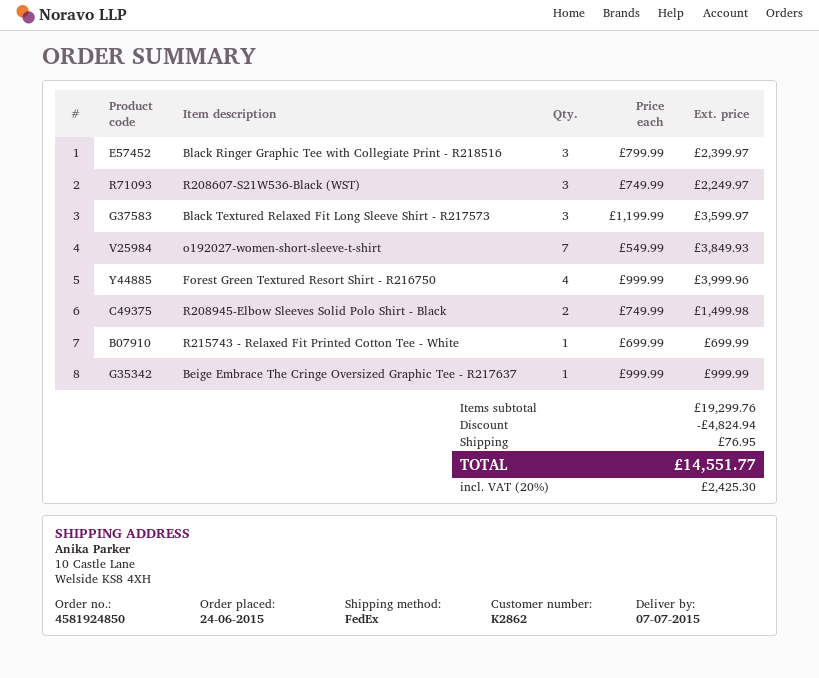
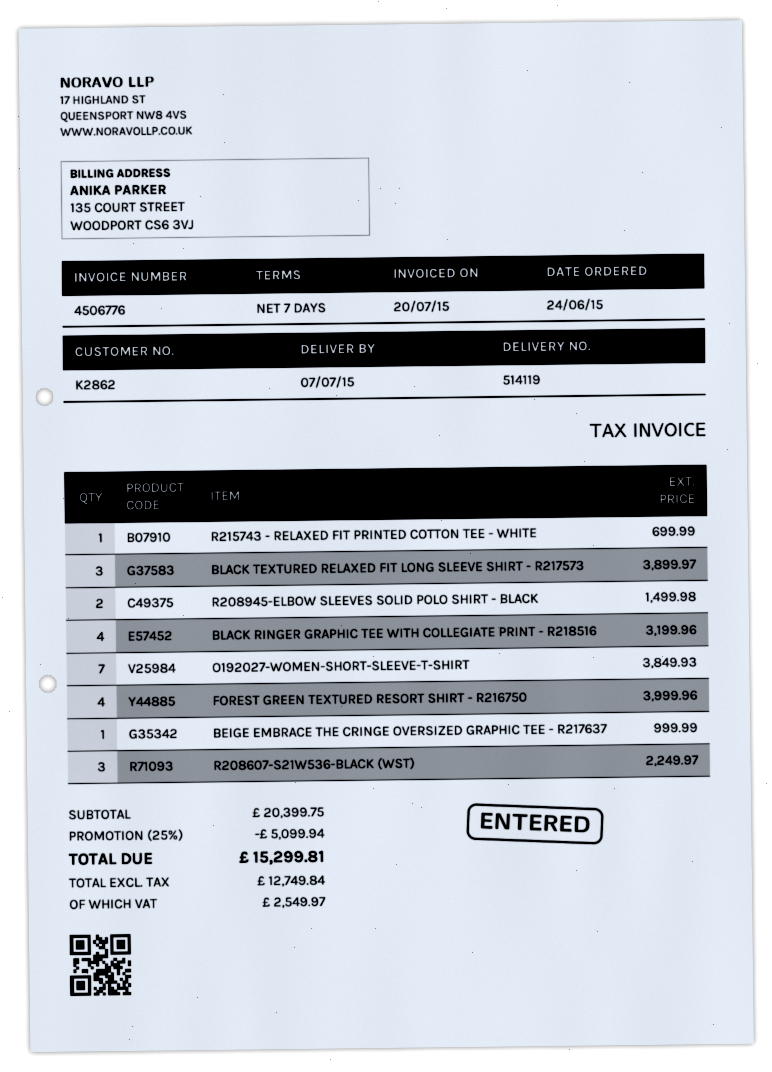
Black Ringer Graphic Tee with Collegiate Print - R218516: 3 for 2399.97 -> 4 for 3199.96
Black Textured Relaxed Fit Long Sleeve Shirt - R217573: 3 for 3599.97 -> 3 for 3899.97
subtotal: 19299.76 -> 20399.75
discount: 4824.94 -> 5099.94
shipping: 76.95 -> none
tax: 2425.30 -> 2549.97
total: 14551.77 -> 15299.81

